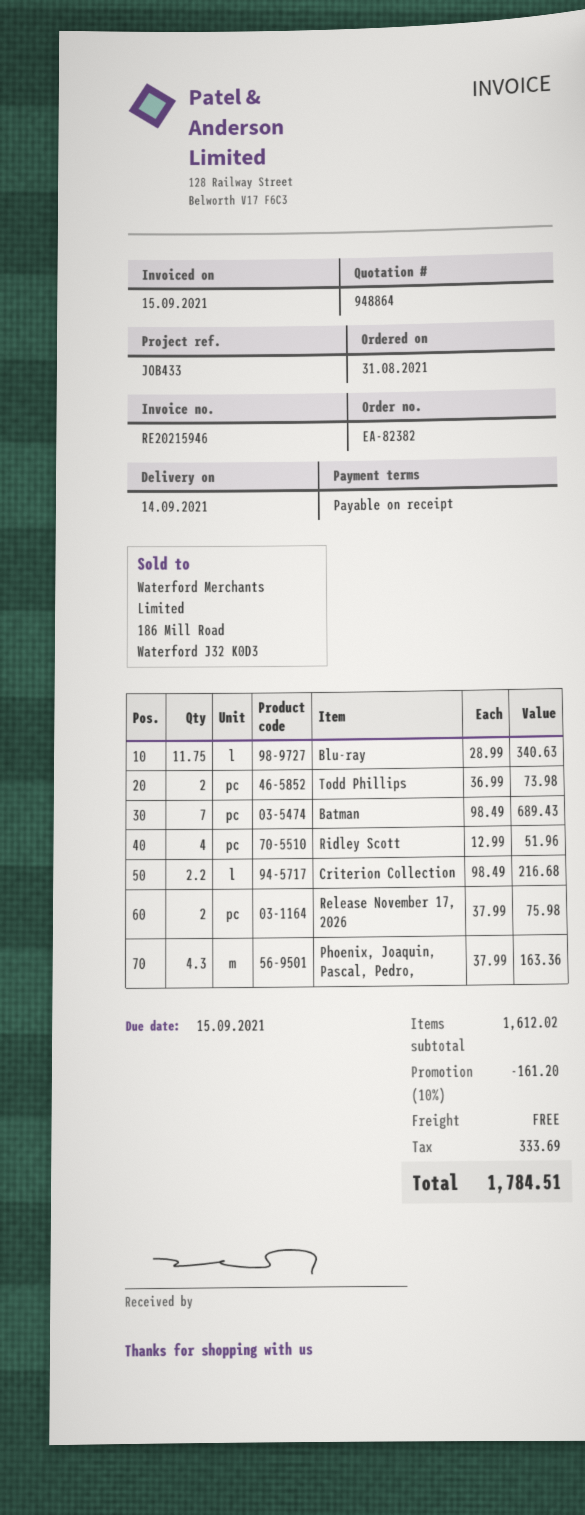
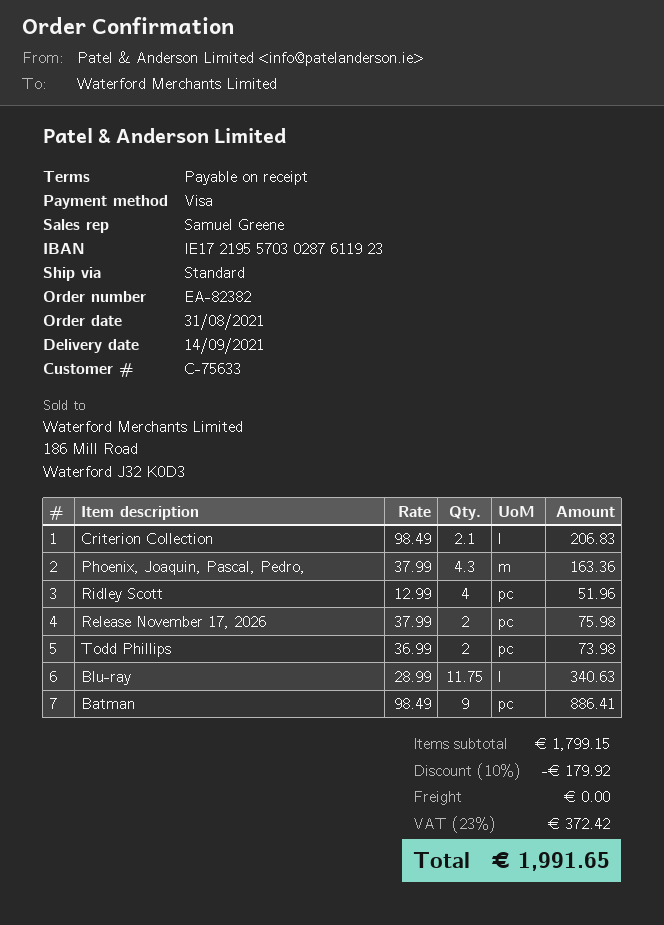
Batman: 7 x 98.49 = 689.43 -> 9 x 98.49 = 886.41
Criterion Collection: 2.2 x 98.49 = 216.68 -> 2.1 x 98.49 = 206.83
subtotal: 1612.02 -> 1799.15
discount: 10% = 161.20 -> 10% = 179.92
tax: 333.69 -> 372.42
total: 1784.51 -> 1991.65

